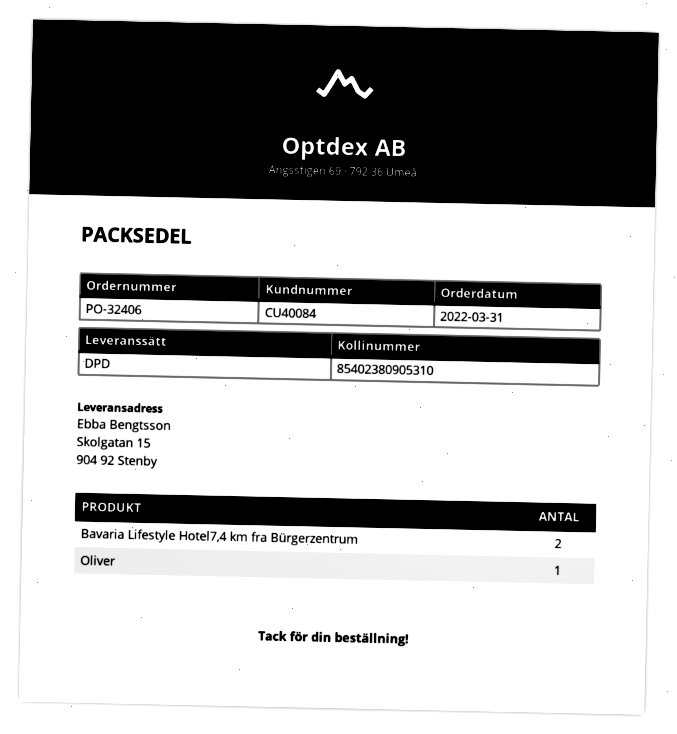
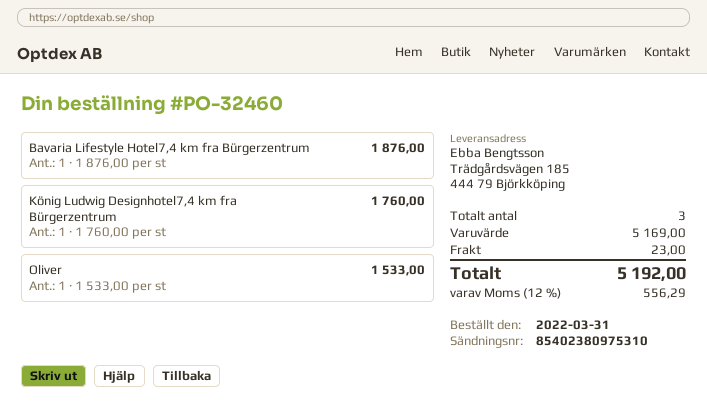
order number: PO-32406 -> PO-32460
tracking number: 85402380905310 -> 85402380975310
ship to: Skolgatan 15, 904 92 Stenby -> Trädgårdsvägen 185, 444 79 Björkköping
Bavaria Lifestyle Hotel7,4 km fra Bürgerzentrum: 2 -> 1
König Ludwig Designhotel7,4 km fra Bürgerzentrum: none -> 1

